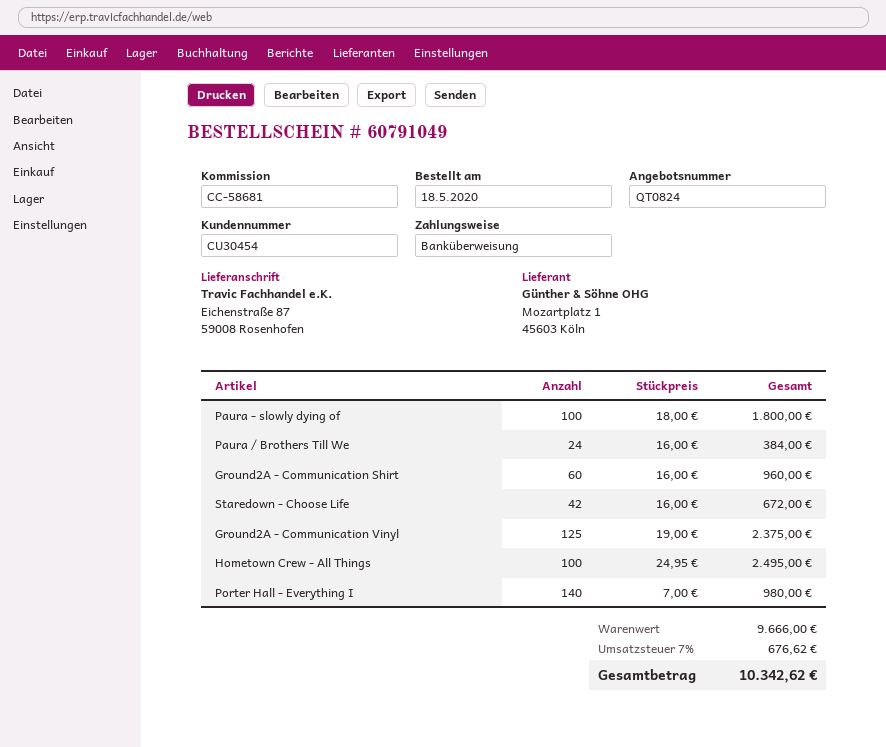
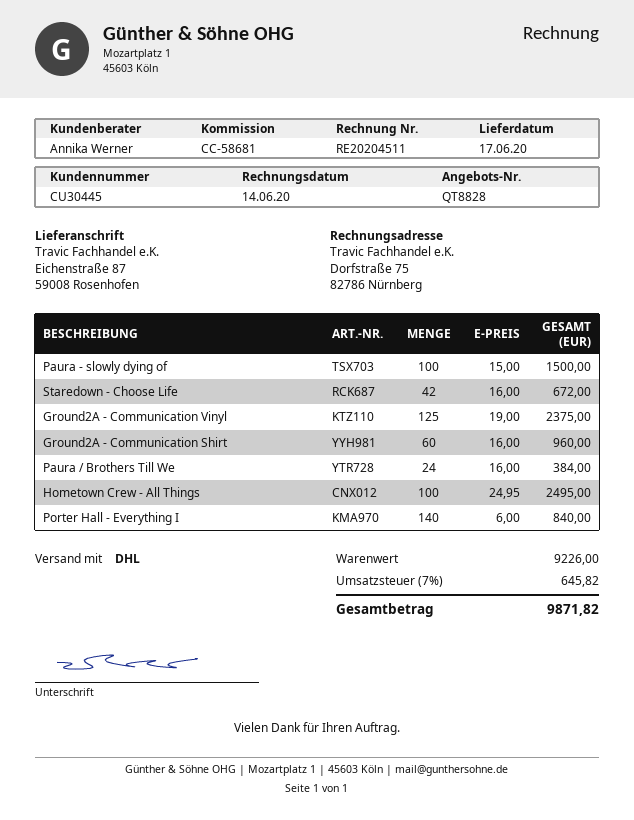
quote number: QT0824 -> QT8828
customer number: CU30454 -> CU30445
Paura - slowly dying of: 100 x 18.00 = 1800.00 -> 100 x 15.00 = 1500.00
Porter Hall - Everything I: 140 x 7.00 = 980.00 -> 140 x 6.00 = 840.00
subtotal: 9666.00 -> 9226.00
tax: 7% = 676.62 -> 7% = 645.82
total: 10342.62 -> 9871.82

